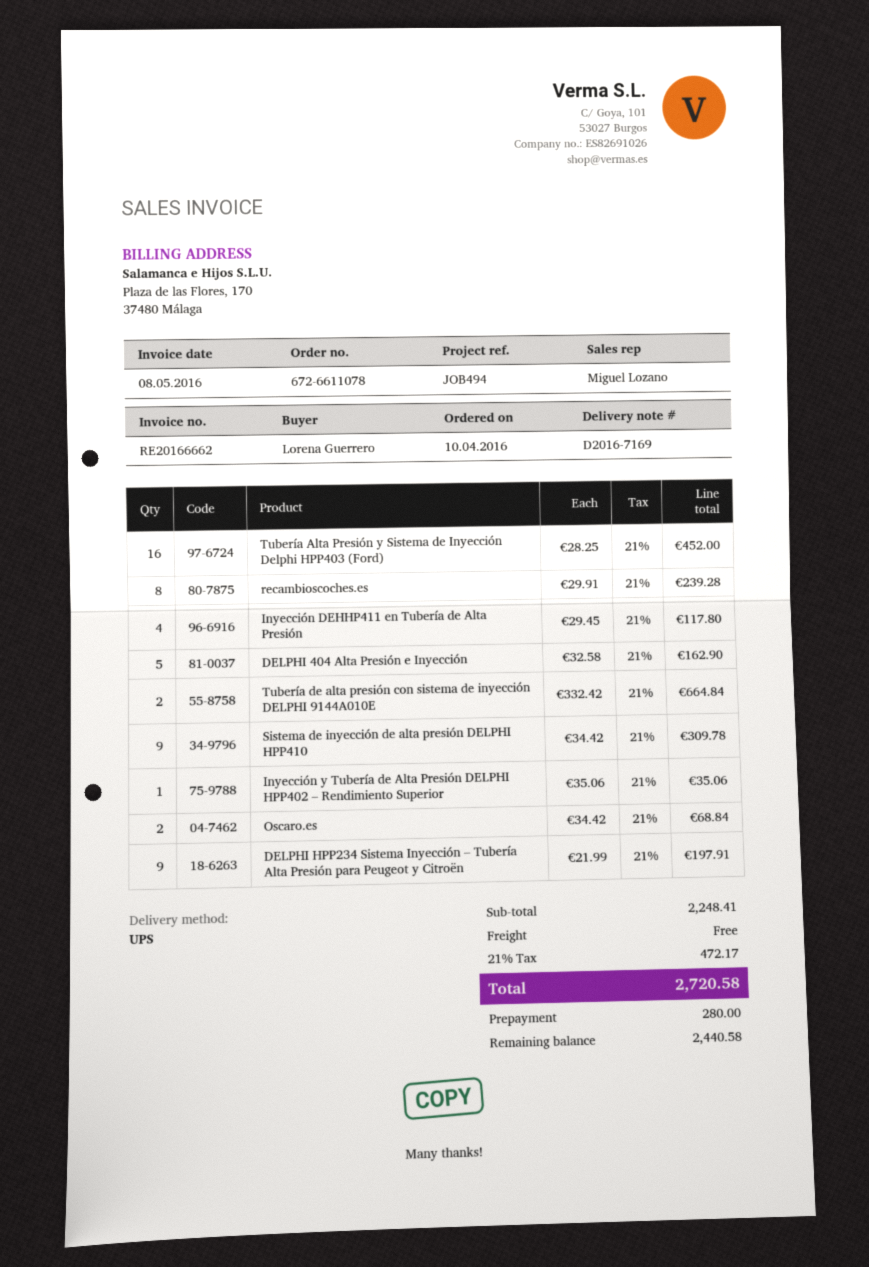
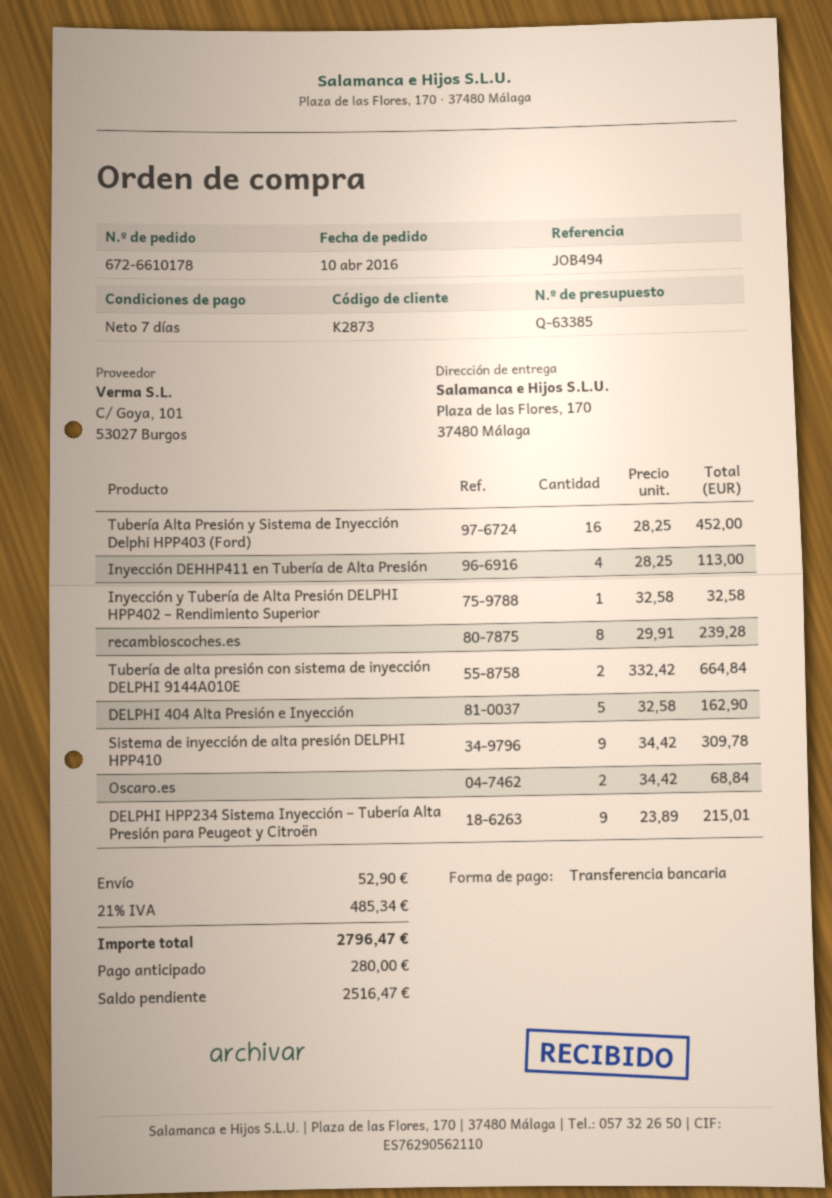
order number: 672-6611078 -> 672-6610178
Inyección DEHHP411 en Tubería de Alta Presión: 4 x 29.45 = 117.80 -> 4 x 28.25 = 113.00
Inyección y Tubería de Alta Presión DELPHI HPP402 – Rendimiento Superior: 1 x 35.06 = 35.06 -> 1 x 32.58 = 32.58
DELPHI HPP234 Sistema Inyección – Tubería Alta Presión para Peugeot y Citroën: 9 x 21.99 = 197.91 -> 9 x 23.89 = 215.01
shipping: 0.00 -> 52.90
tax: 21% = 472.17 -> 21% = 485.34
total: 2720.58 -> 2796.47
balance: 2440.58 -> 2516.47

